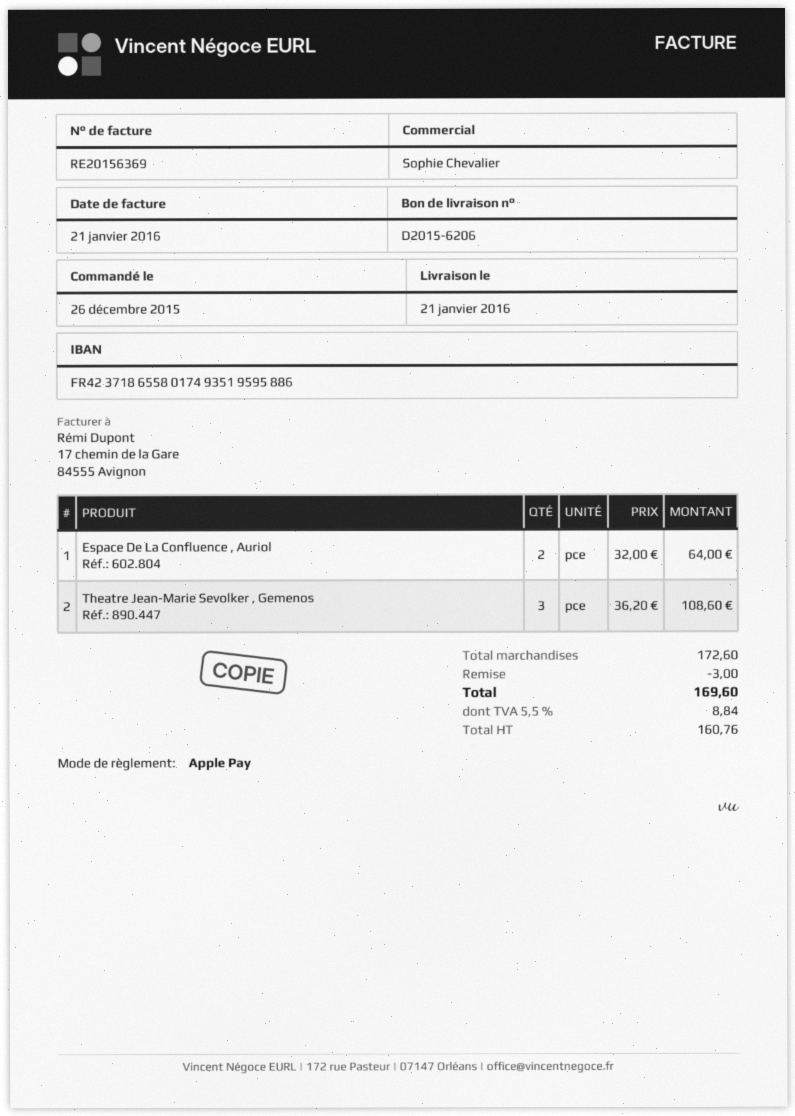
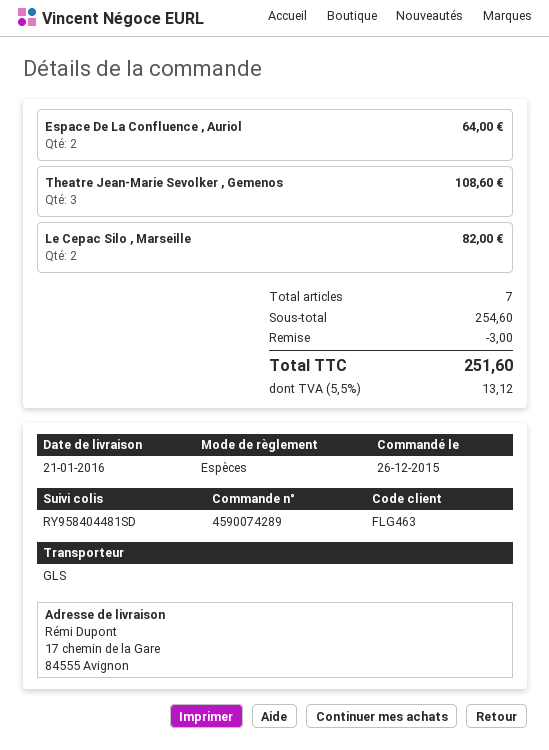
payment method: Apple Pay -> cash
Le Cepac Silo , Marseille: none -> 2 for 82.00
subtotal: 172.60 -> 254.60
tax: 5.5% = 8.84 -> 5.5% = 13.12
total: 169.60 -> 251.60

